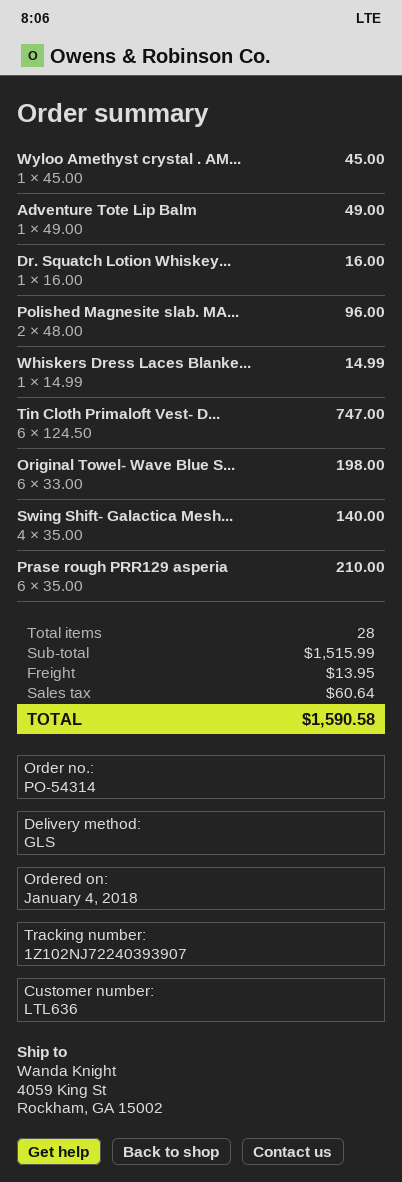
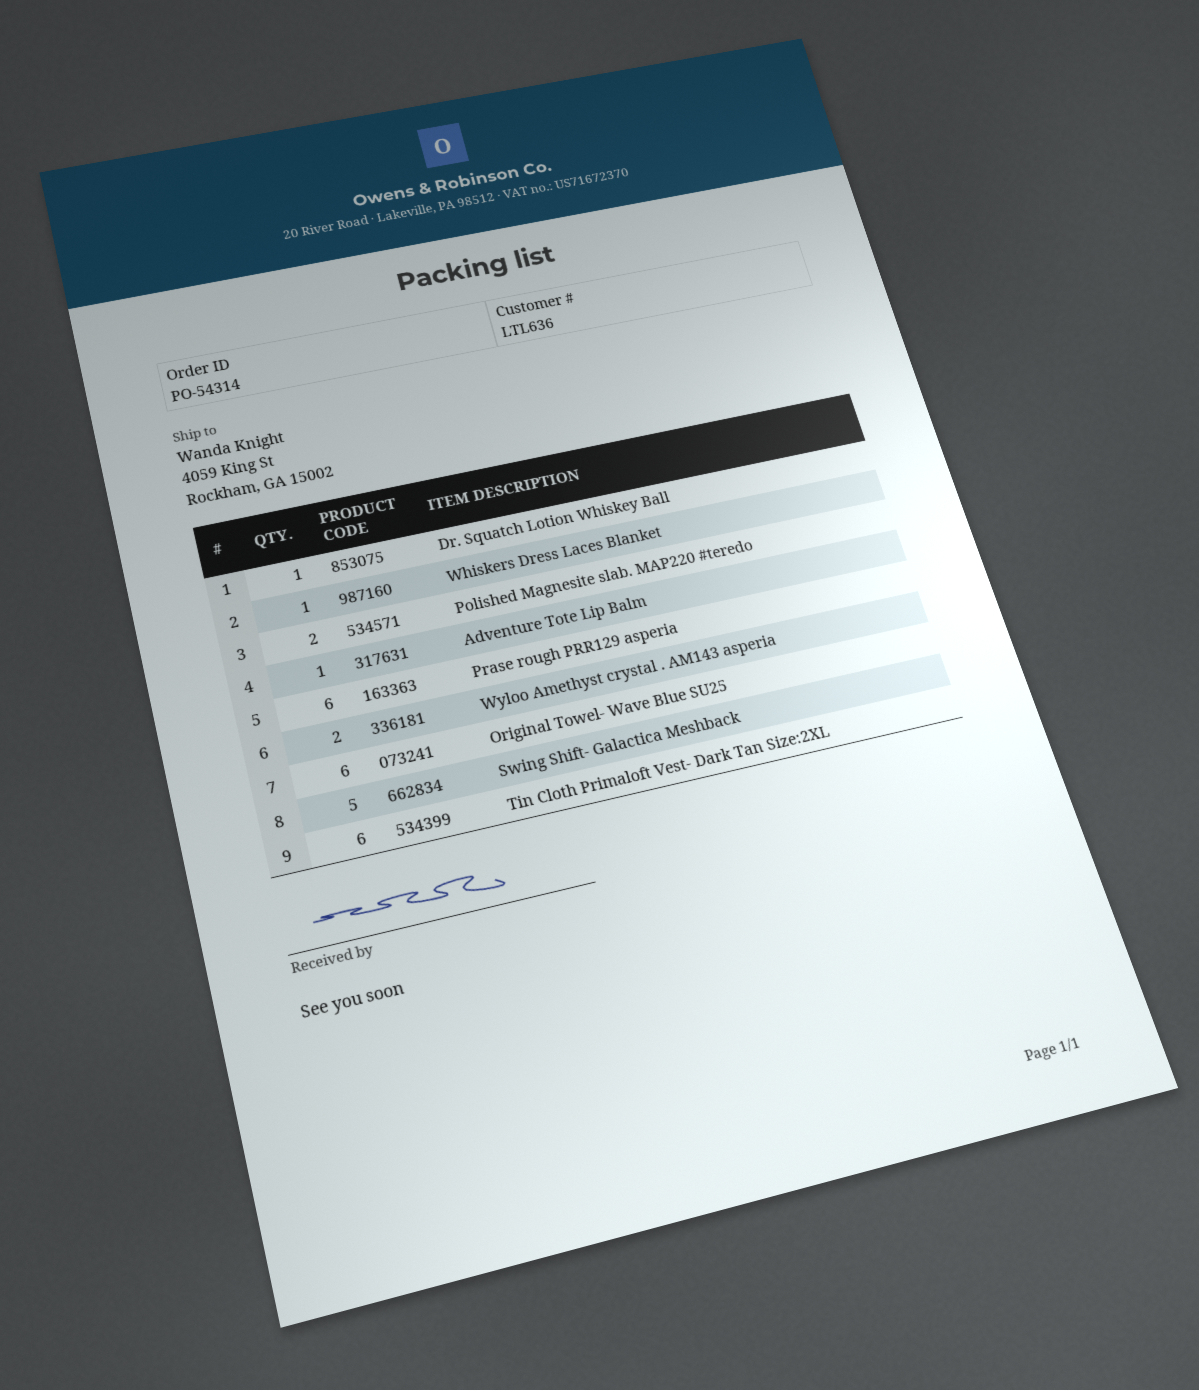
Wyloo Amethyst crystal . AM...: 1 -> 2
Swing Shift- Galactica Mesh...: 4 -> 5

